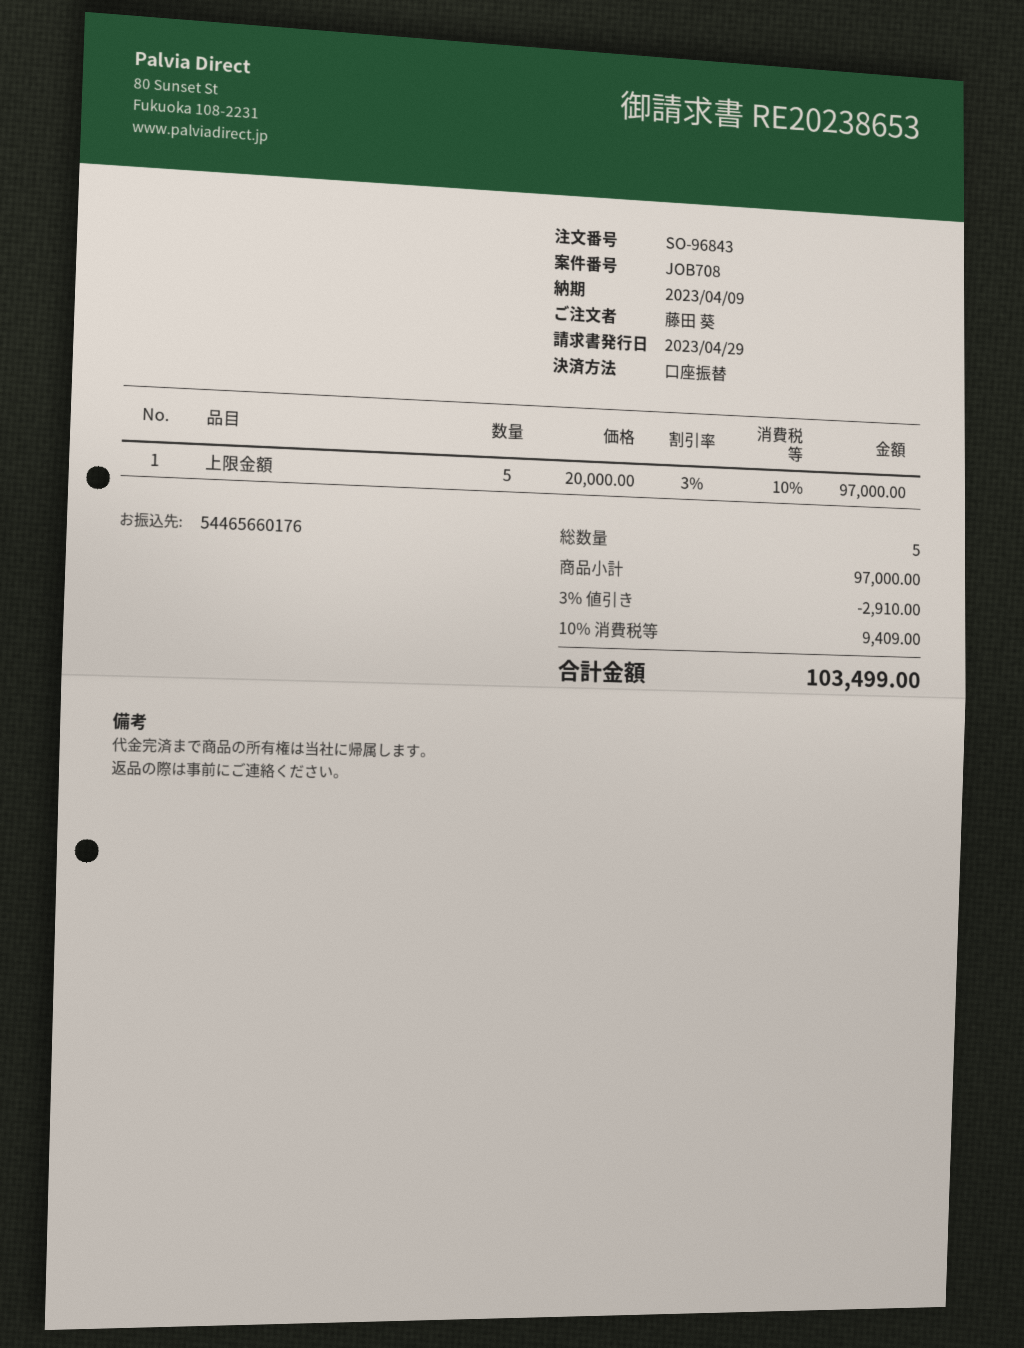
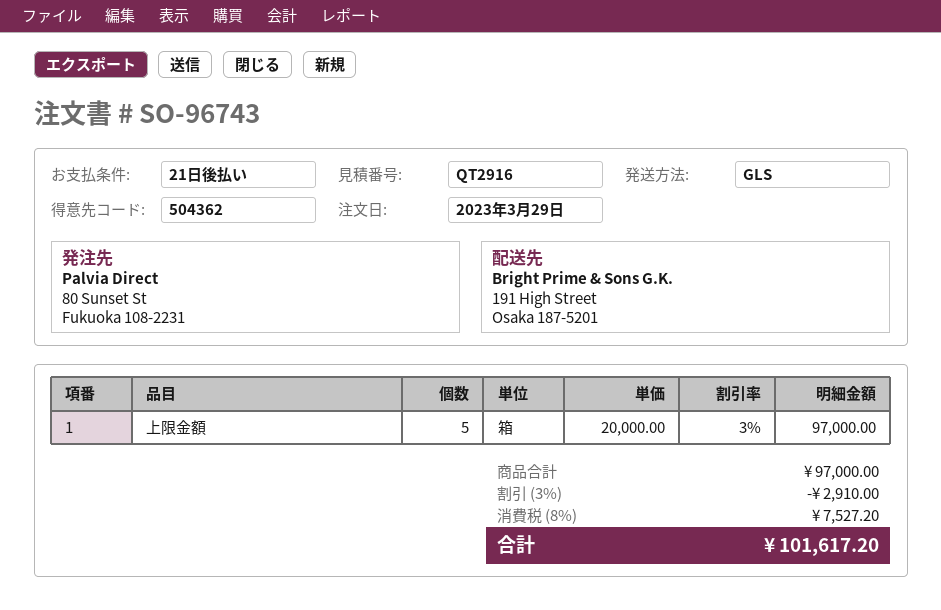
order number: SO-96843 -> SO-96743
tax: 10% = 9409.00 -> 8% = 7527.20
total: 103499.00 -> 101617.20

